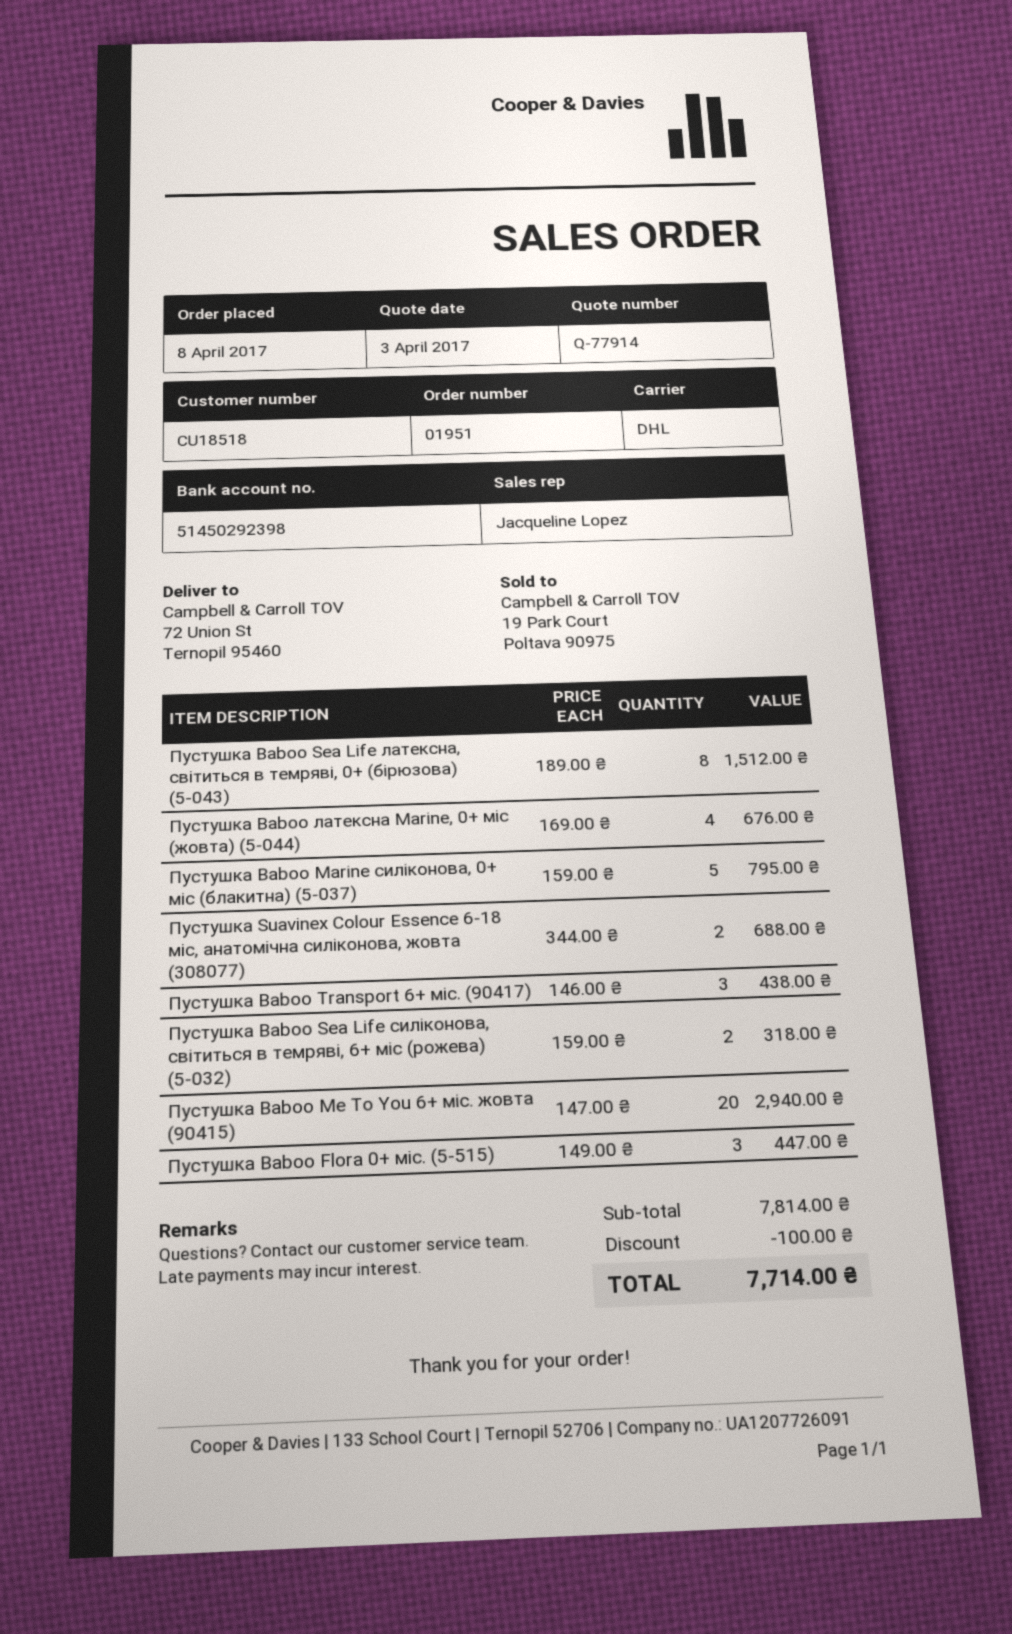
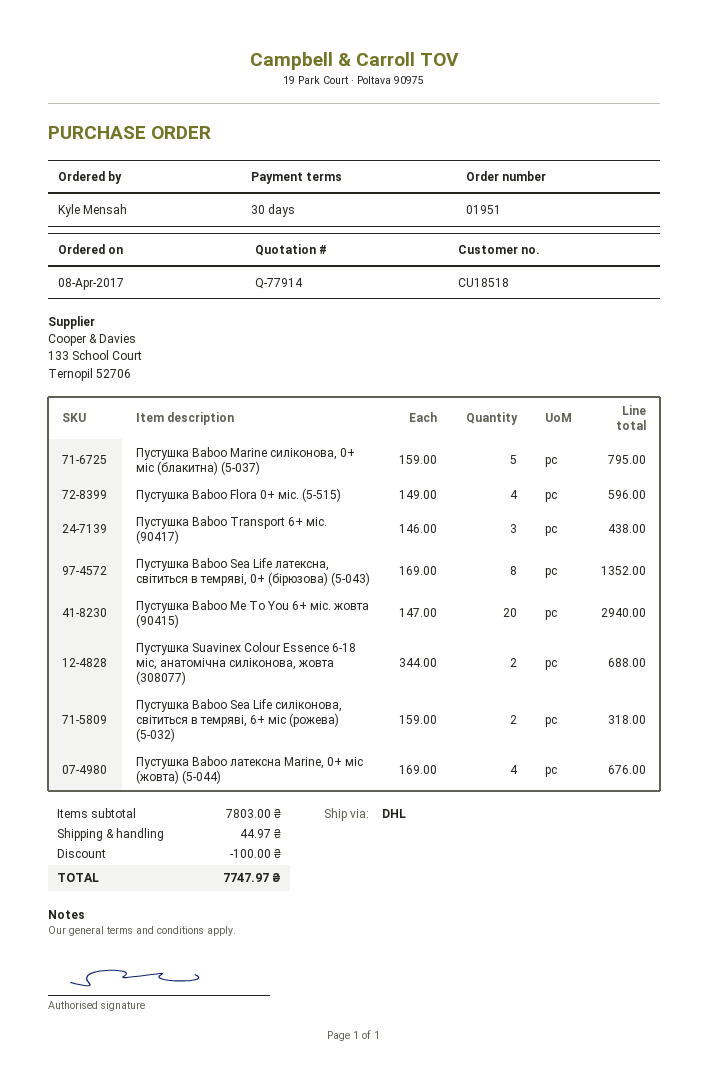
Пустушка Baboo Sea Life латексна, світиться в темряві, 0+ (бірюзова) (5-043): 8 x 189.00 = 1512.00 -> 8 x 169.00 = 1352.00
Пустушка Baboo Flora 0+ міс. (5-515): 3 x 149.00 = 447.00 -> 4 x 149.00 = 596.00
subtotal: 7814.00 -> 7803.00
shipping: none -> 44.97
total: 7714.00 -> 7747.97

